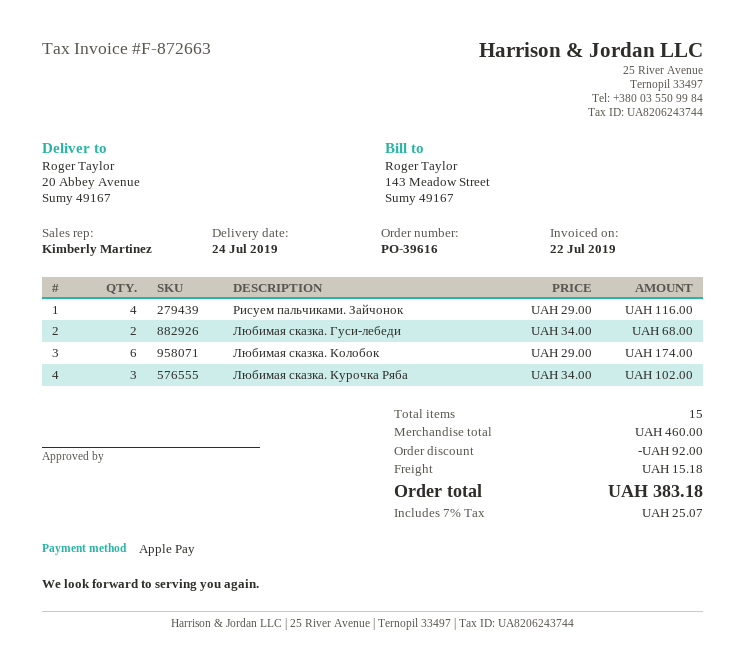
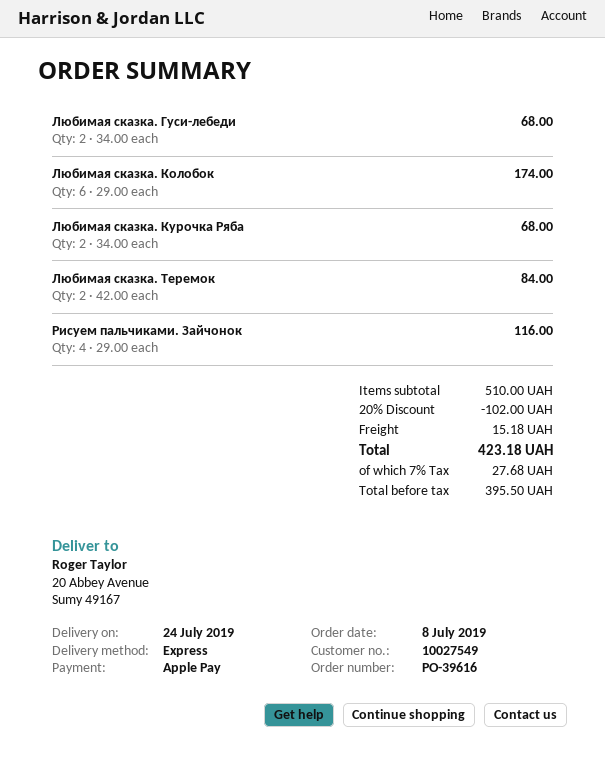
Любимая сказка. Курочка Ряба: 3 x 34.00 = 102.00 -> 2 x 34.00 = 68.00
Любимая сказка. Теремок: none -> 2 x 42.00 = 84.00
subtotal: 460.00 -> 510.00
discount: 92.00 -> 102.00
tax: 7% = 25.07 -> 7% = 27.68
total: 383.18 -> 423.18

